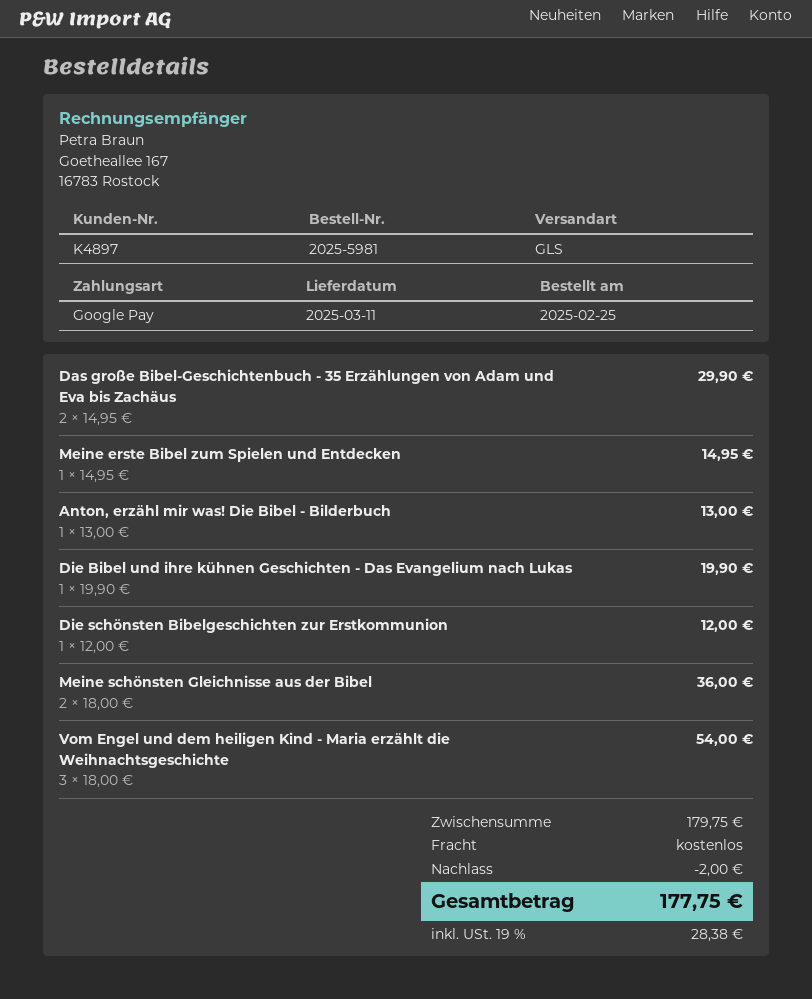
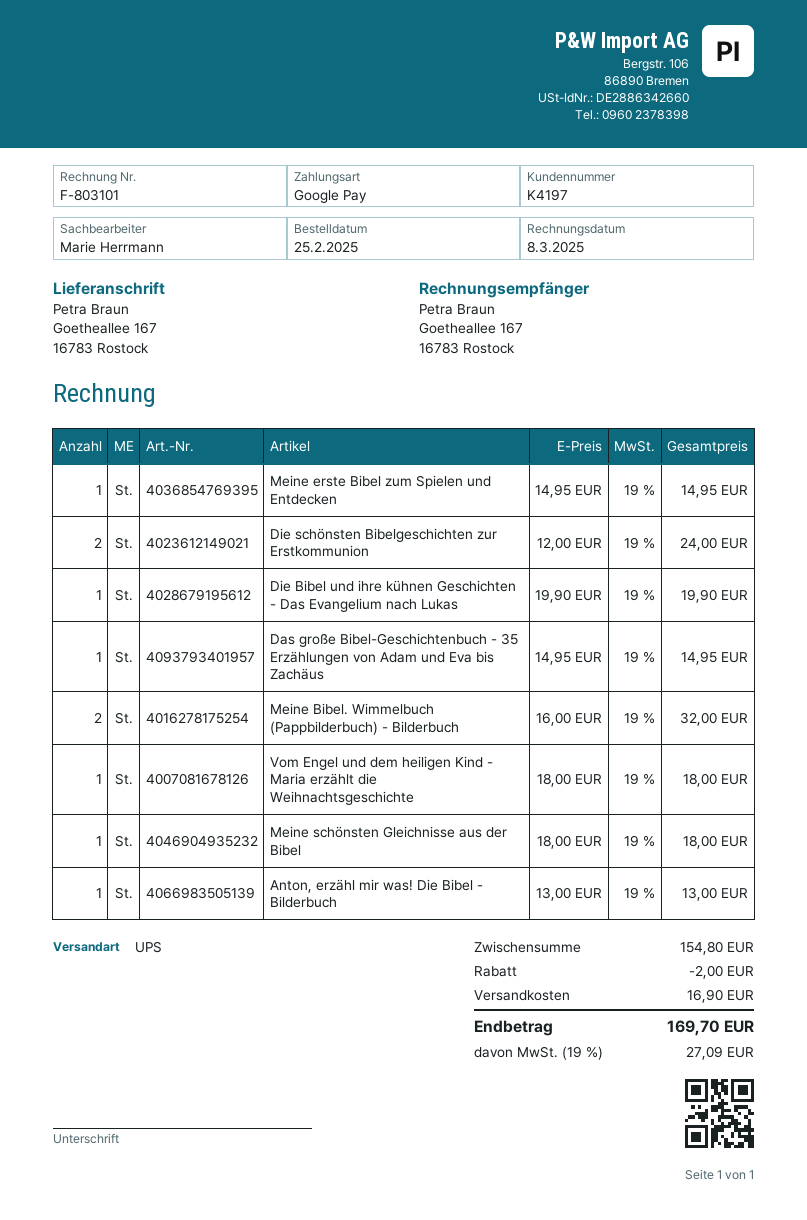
customer number: K4897 -> K4197
shipping method: GLS -> UPS
Das große Bibel-Geschichtenbuch - 35 Erzählungen von Adam und Eva bis Zachäus: 2 x 14.95 = 29.90 -> 1 x 14.95 = 14.95
Die schönsten Bibelgeschichten zur Erstkommunion: 1 x 12.00 = 12.00 -> 2 x 12.00 = 24.00
Meine schönsten Gleichnisse aus der Bibel: 2 x 18.00 = 36.00 -> 1 x 18.00 = 18.00
Vom Engel und dem heiligen Kind - Maria erzählt die Weihnachtsgeschichte: 3 x 18.00 = 54.00 -> 1 x 18.00 = 18.00
Meine Bibel. Wimmelbuch (Pappbilderbuch) - Bilderbuch: none -> 2 x 16.00 = 32.00
subtotal: 179.75 -> 154.80
shipping: 0.00 -> 16.90
tax: 19% = 28.38 -> 19% = 27.09
total: 177.75 -> 169.70

